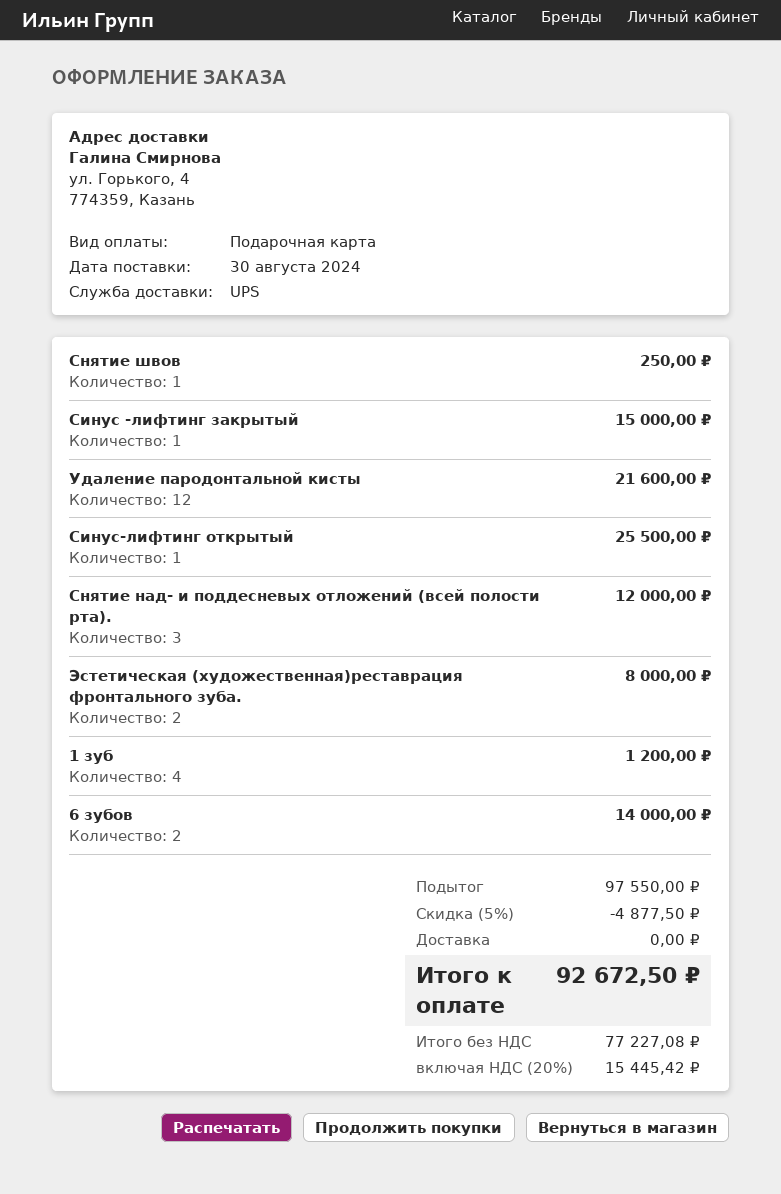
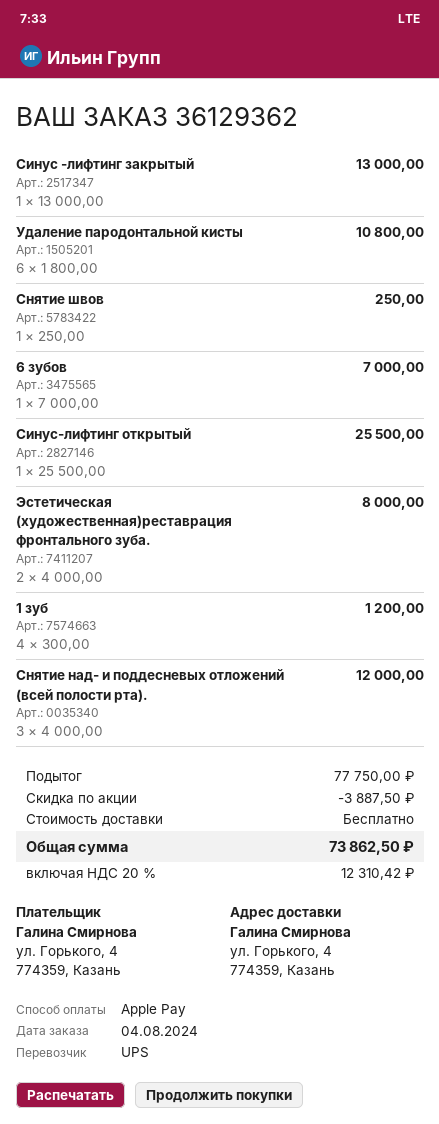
payment method: gift card -> Apple Pay
Синус -лифтинг закрытый: 1 for 15000.00 -> 1 for 13000.00
Удаление пародонтальной кисты: 12 for 21600.00 -> 6 for 10800.00
6 зубов: 2 for 14000.00 -> 1 for 7000.00
subtotal: 97550.00 -> 77750.00
discount: 4877.50 -> 3887.50
tax: 20% = 15445.42 -> 20% = 12310.42
total: 92672.50 -> 73862.50

